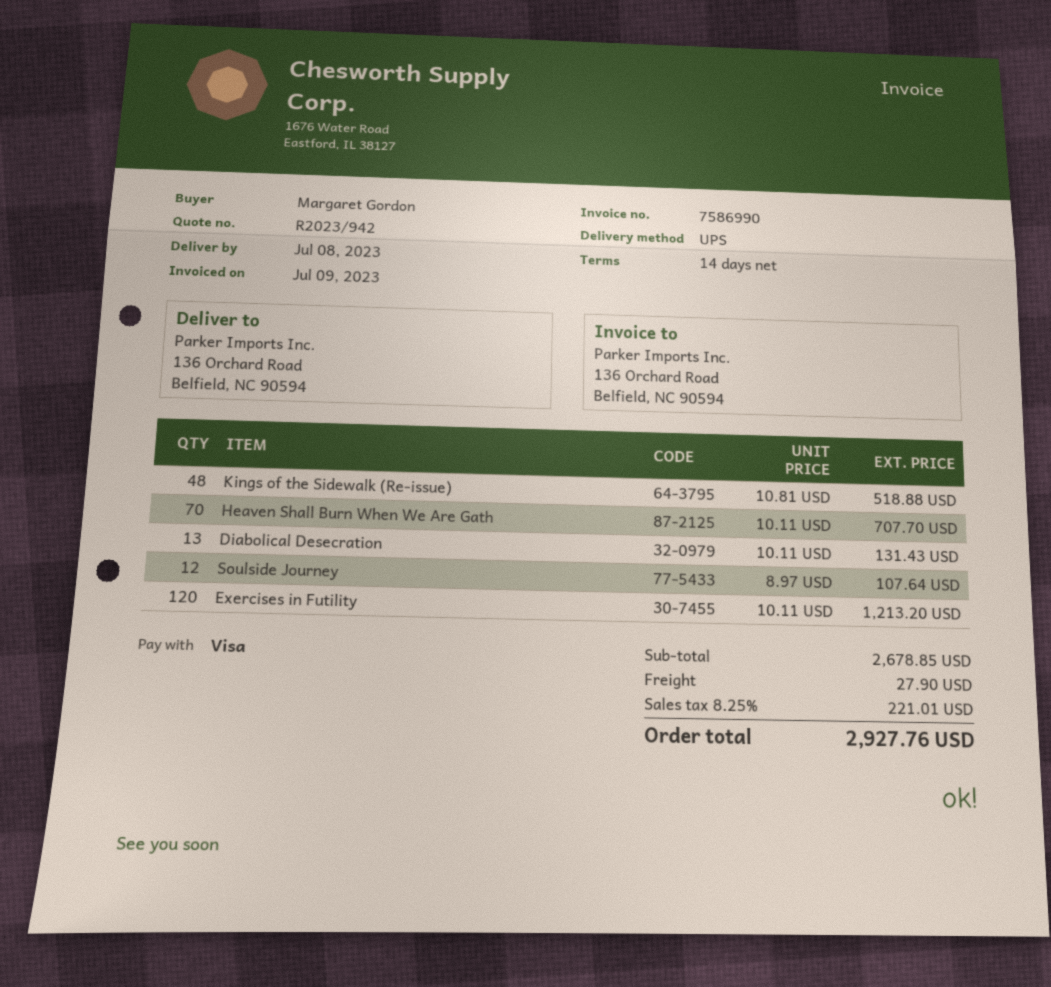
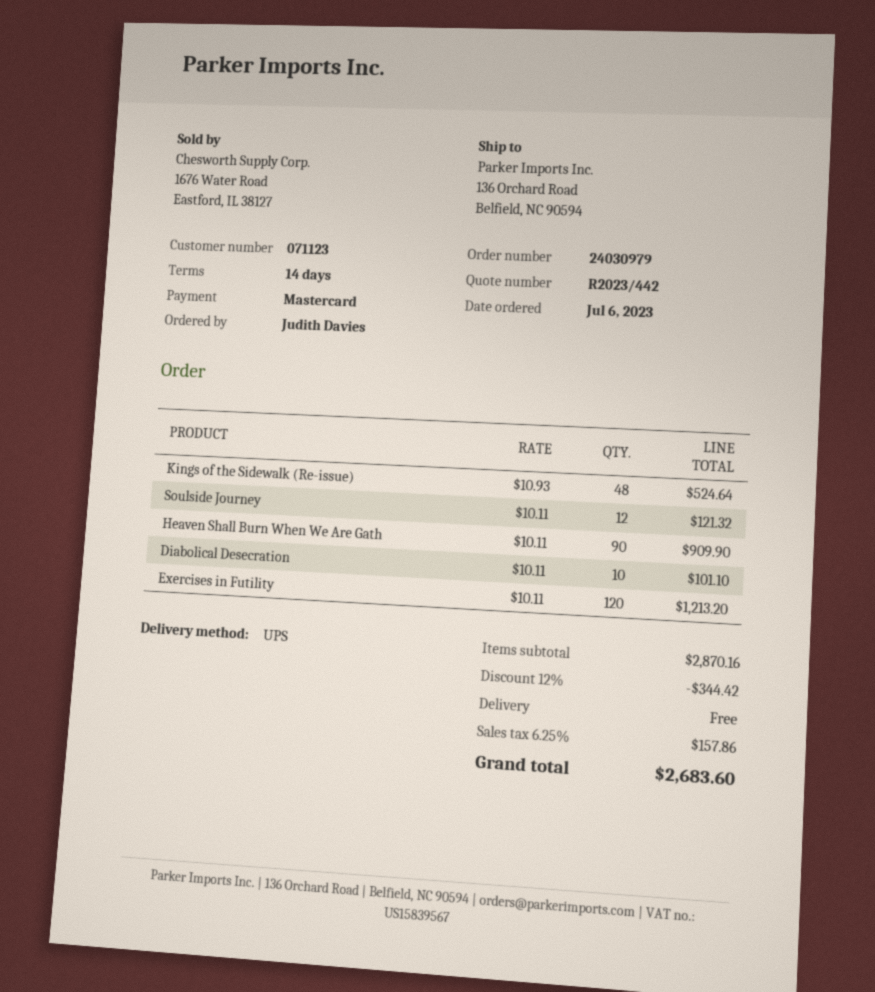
quote number: R2023/942 -> R2023/442
ordered by: Margaret Gordon -> Judith Davies
payment method: Visa -> Mastercard
Kings of the Sidewalk (Re-issue): 48 x 10.81 = 518.88 -> 48 x 10.93 = 524.64
Heaven Shall Burn When We Are Gath: 70 x 10.11 = 707.70 -> 90 x 10.11 = 909.90
Diabolical Desecration: 13 x 10.11 = 131.43 -> 10 x 10.11 = 101.10
Soulside Journey: 12 x 8.97 = 107.64 -> 12 x 10.11 = 121.32
subtotal: 2678.85 -> 2870.16
discount: none -> 12% = 344.42
shipping: 27.90 -> 0.00
tax: 8.25% = 221.01 -> 6.25% = 157.86
total: 2927.76 -> 2683.60

